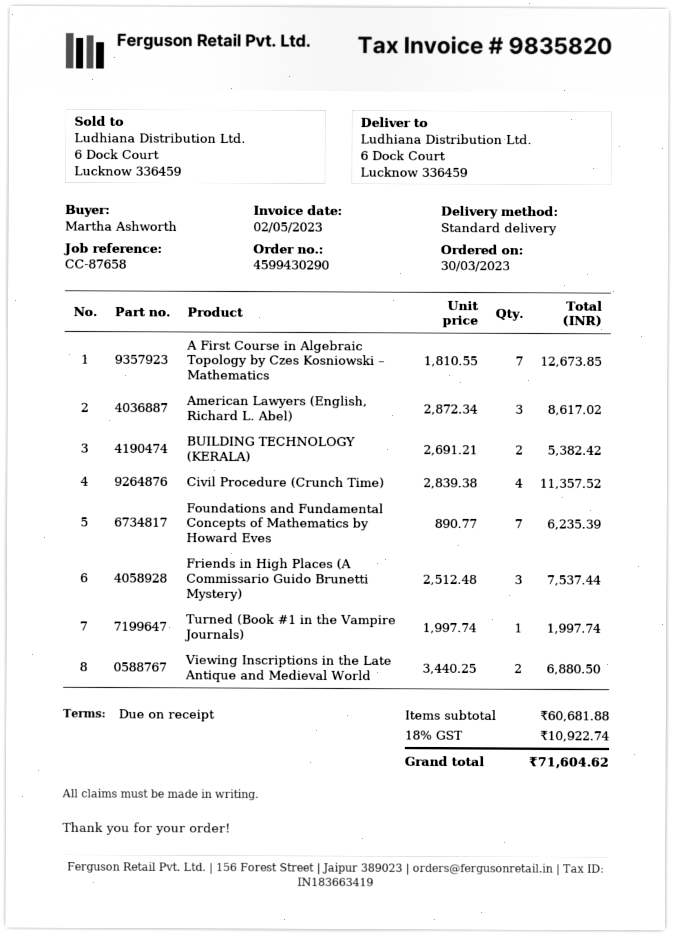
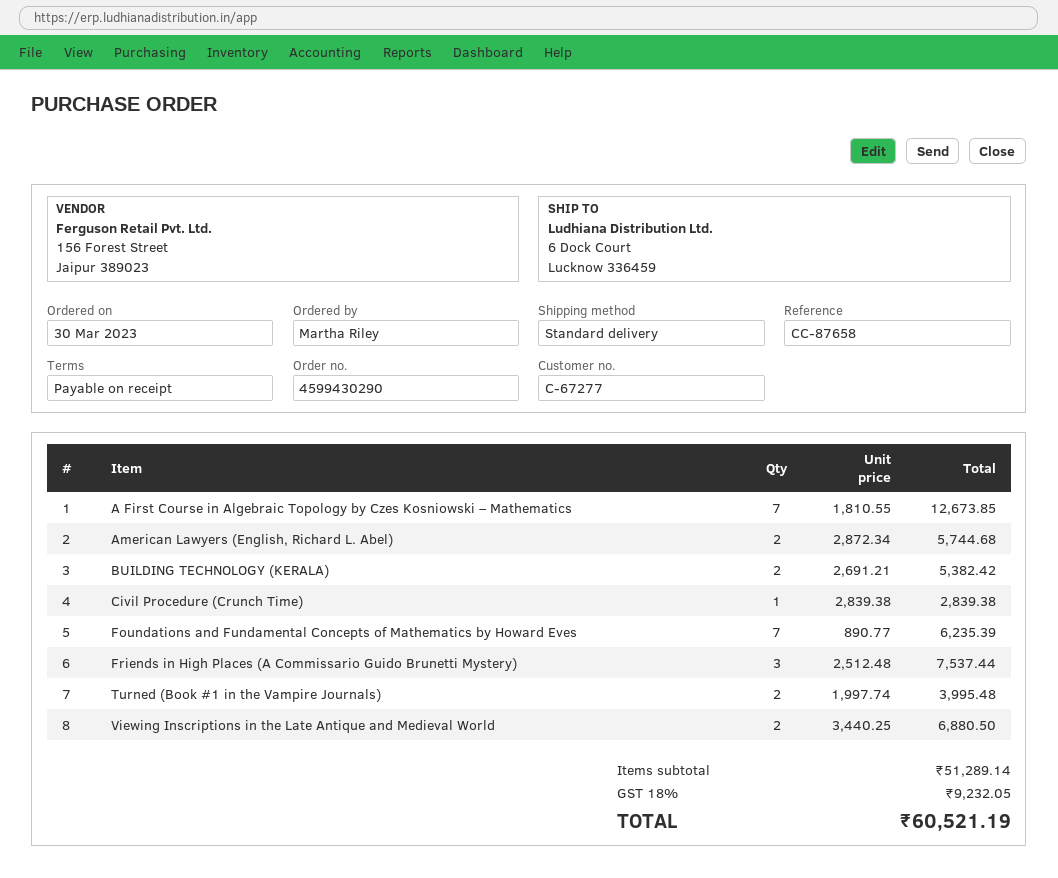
ordered by: Martha Ashworth -> Martha Riley
American Lawyers (English, Richard L. Abel): 3 x 2872.34 = 8617.02 -> 2 x 2872.34 = 5744.68
Civil Procedure (Crunch Time): 4 x 2839.38 = 11357.52 -> 1 x 2839.38 = 2839.38
Turned (Book #1 in the Vampire Journals): 1 x 1997.74 = 1997.74 -> 2 x 1997.74 = 3995.48
subtotal: 60681.88 -> 51289.14
tax: 18% = 10922.74 -> 18% = 9232.05
total: 71604.62 -> 60521.19

